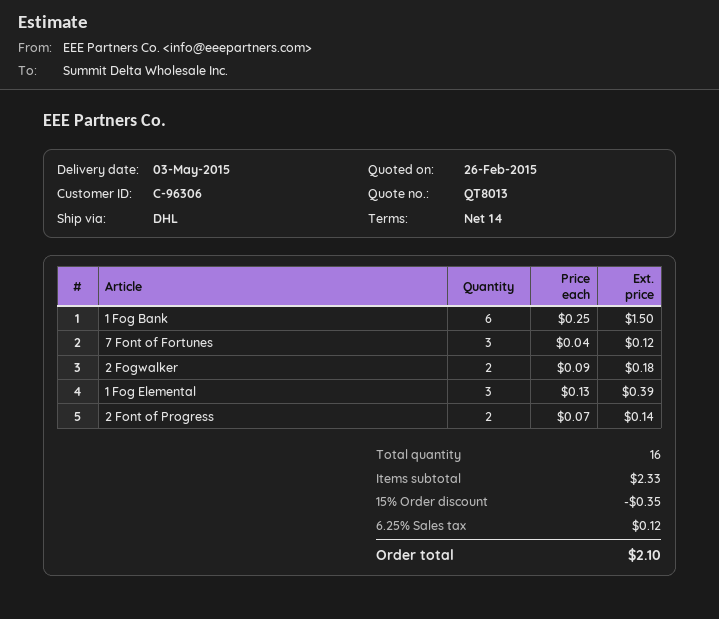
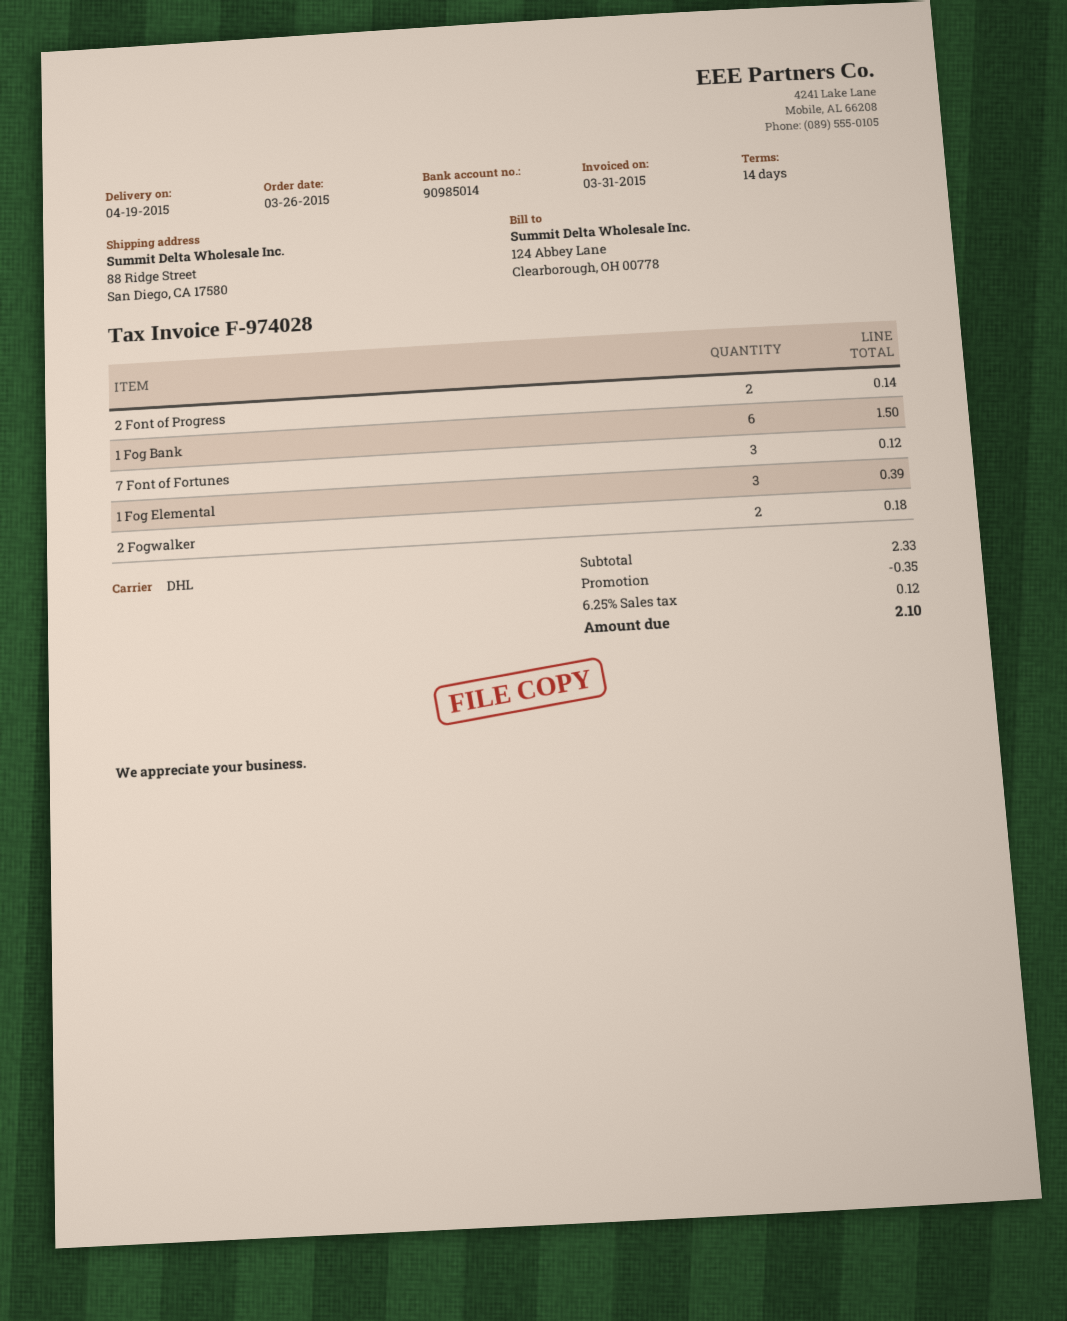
delivery date: 2015-05-03 -> 2015-04-19

